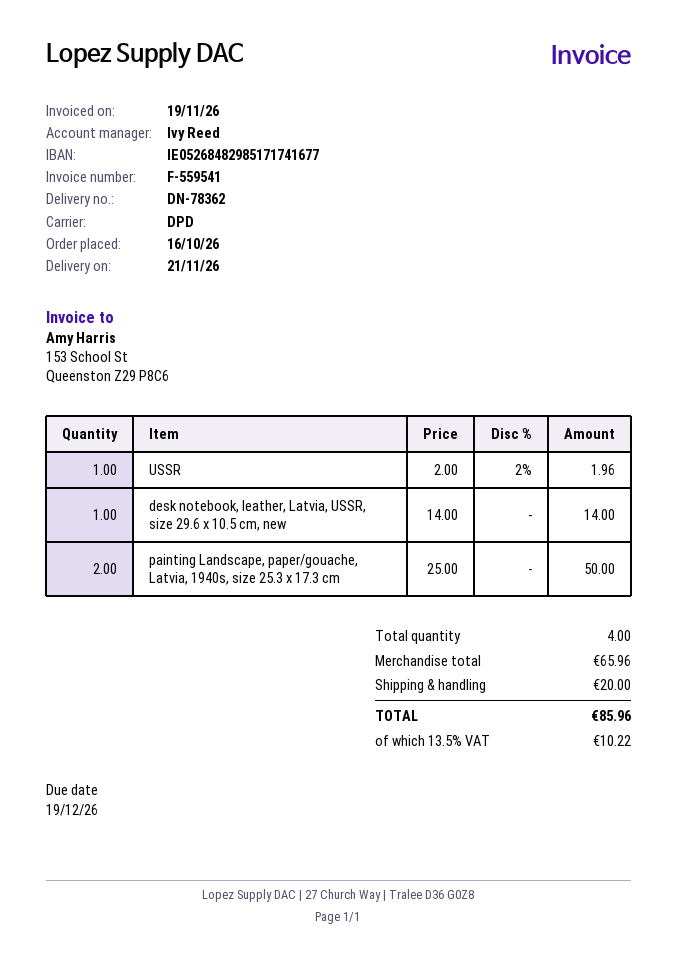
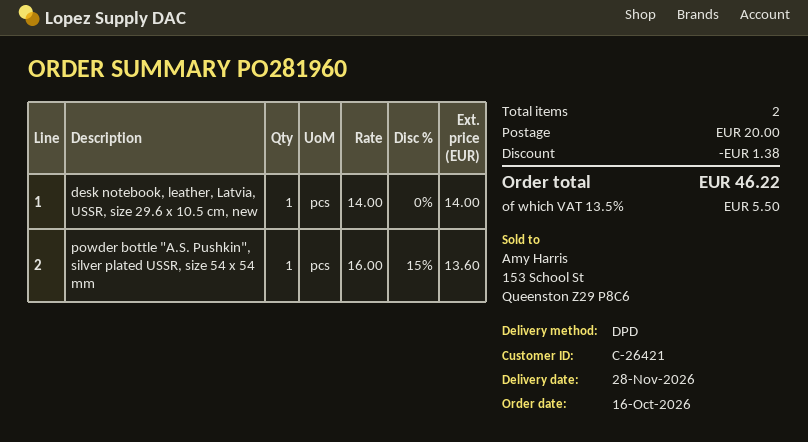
delivery date: 2026-11-21 -> 2026-11-28
USSR: 1 x 2.00 - 2% = 1.96 -> none
painting Landscape, paper/gouache, Latvia, 1940s, size 25.3 x 17.3 cm: 2 x 25.00 = 50.00 -> none
powder bottle "A.S. Pushkin", silver plated USSR, size 54 x 54 mm: none -> 1 x 16.00 - 15% = 13.60
total quantity: 4 -> 2
discount: none -> 1.38
tax: 13.5% = 10.22 -> 13.5% = 5.50
total: 85.96 -> 46.22

